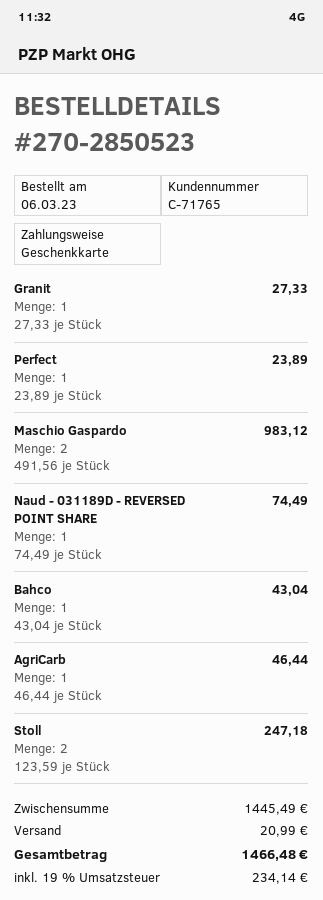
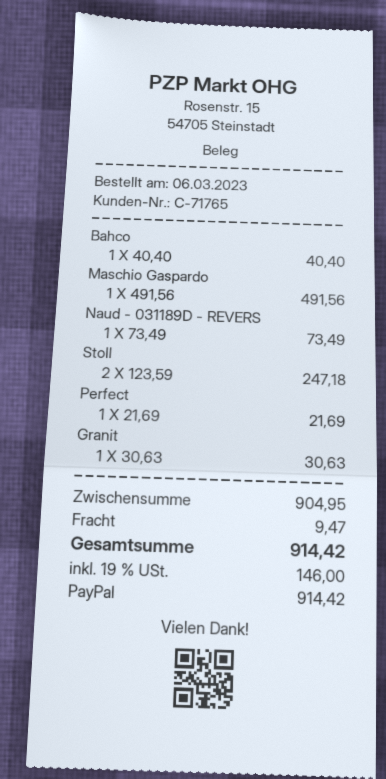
payment method: gift card -> PayPal
Granit: 1 x 27.33 = 27.33 -> 1 x 30.63 = 30.63
Perfect: 1 x 23.89 = 23.89 -> 1 x 21.69 = 21.69
Maschio Gaspardo: 2 x 491.56 = 983.12 -> 1 x 491.56 = 491.56
Naud - 031189D - REVERSED POINT SHARE: 1 x 74.49 = 74.49 -> 1 x 73.49 = 73.49
Bahco: 1 x 43.04 = 43.04 -> 1 x 40.40 = 40.40
AgriCarb: 1 x 46.44 = 46.44 -> none
subtotal: 1445.49 -> 904.95
shipping: 20.99 -> 9.47
tax: 19% = 234.14 -> 19% = 146.00
total: 1466.48 -> 914.42

